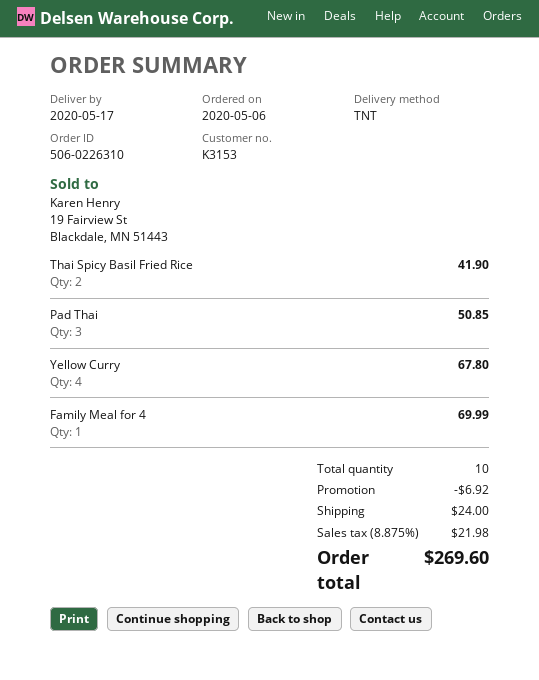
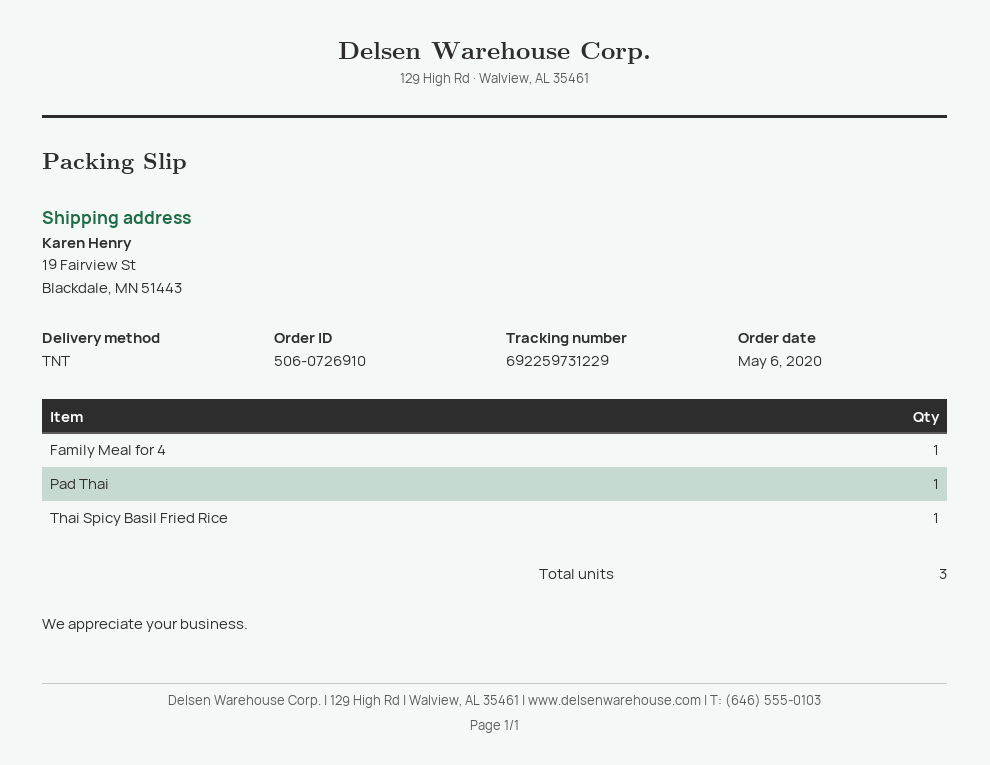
order number: 506-0226310 -> 506-0726910
Thai Spicy Basil Fried Rice: 2 -> 1
Pad Thai: 3 -> 1
Yellow Curry: 4 -> none
total quantity: 10 -> 3

